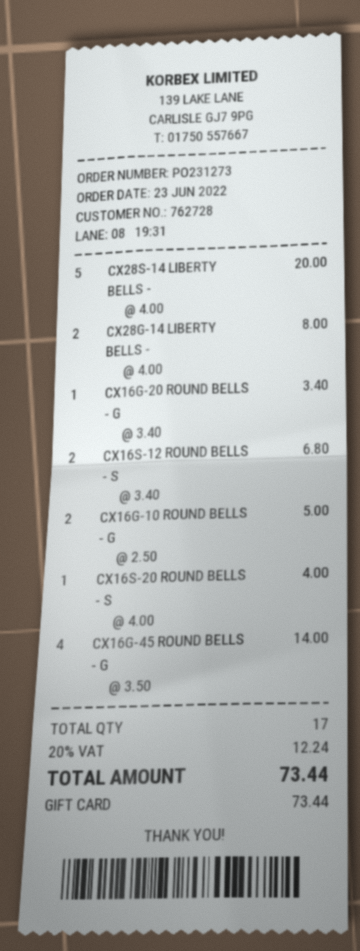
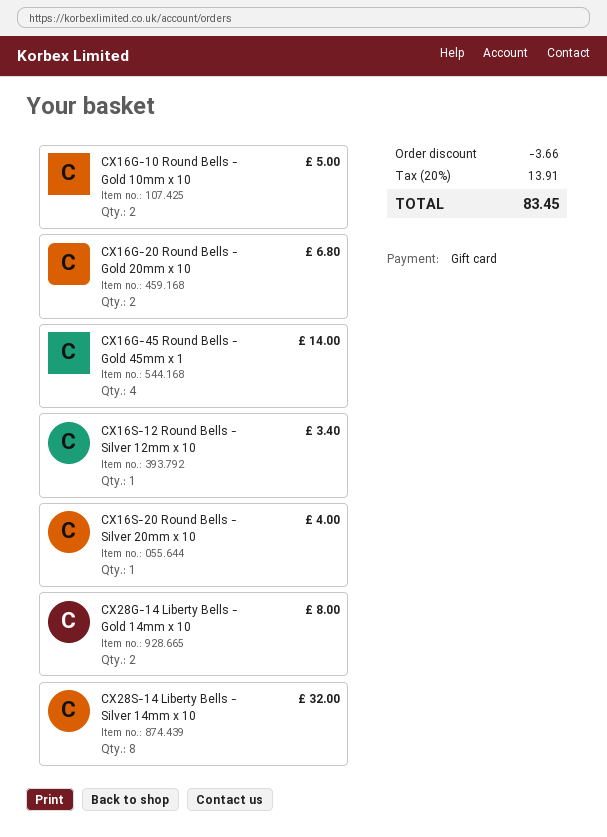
CX28S-14 LIBERTY BELLS -: 5 for 20.00 -> 8 for 32.00
CX16G-20 ROUND BELLS - G: 1 for 3.40 -> 2 for 6.80
CX16S-12 ROUND BELLS - S: 2 for 6.80 -> 1 for 3.40
discount: none -> 3.66
tax: 20% = 12.24 -> 20% = 13.91
total: 73.44 -> 83.45

